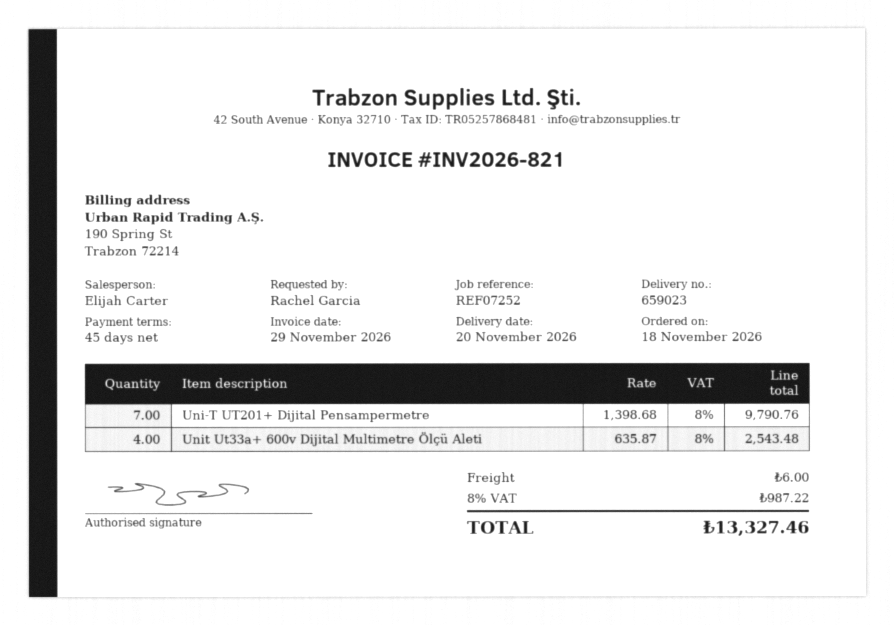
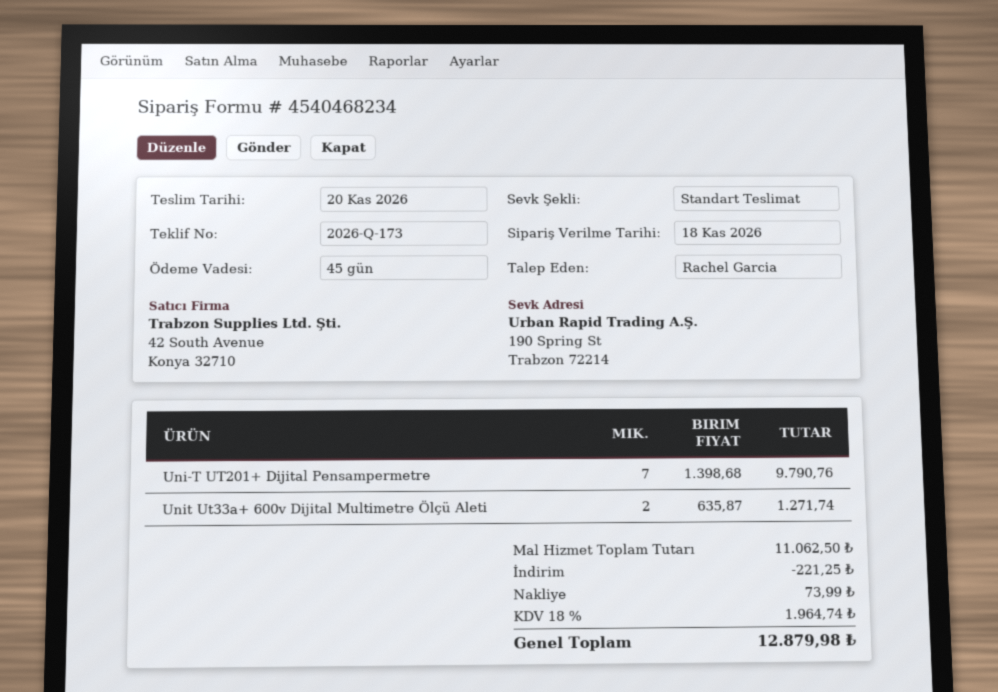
Unit Ut33a+ 600v Dijital Multimetre Ölçü Aleti: 4 x 635.87 = 2543.48 -> 2 x 635.87 = 1271.74
discount: none -> 221.25
shipping: 6.00 -> 73.99
tax: 8% = 987.22 -> 18% = 1964.74
total: 13327.46 -> 12879.98

